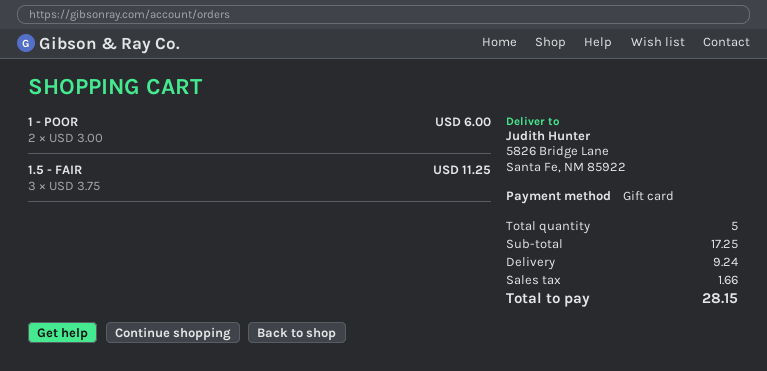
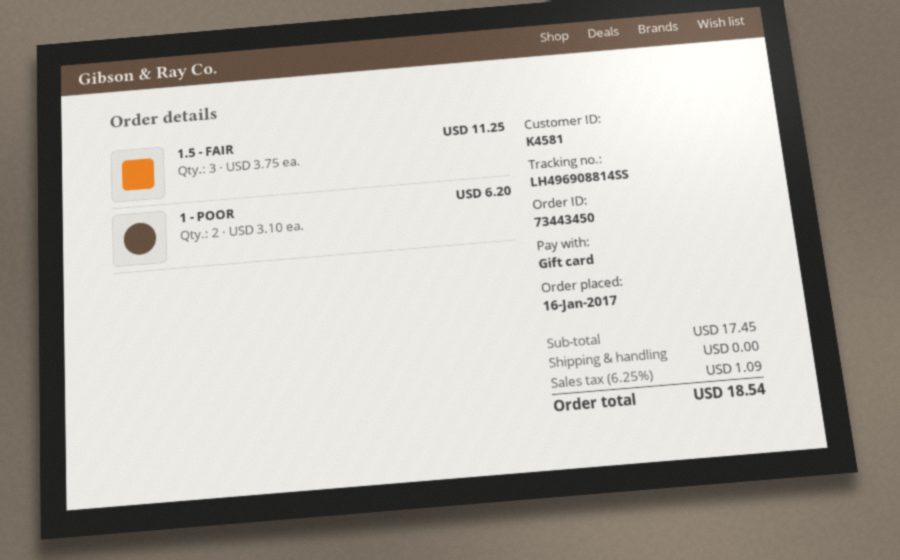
1 - POOR: 2 x 3.00 = 6.00 -> 2 x 3.10 = 6.20
subtotal: 17.25 -> 17.45
shipping: 9.24 -> 0.00
tax: 1.66 -> 1.09
total: 28.15 -> 18.54

